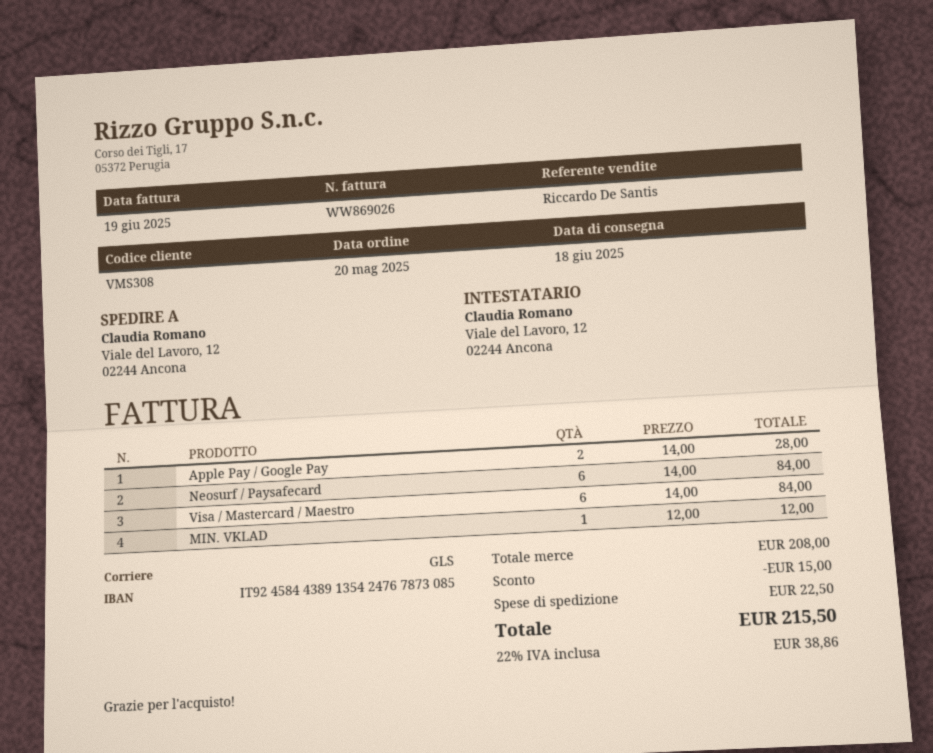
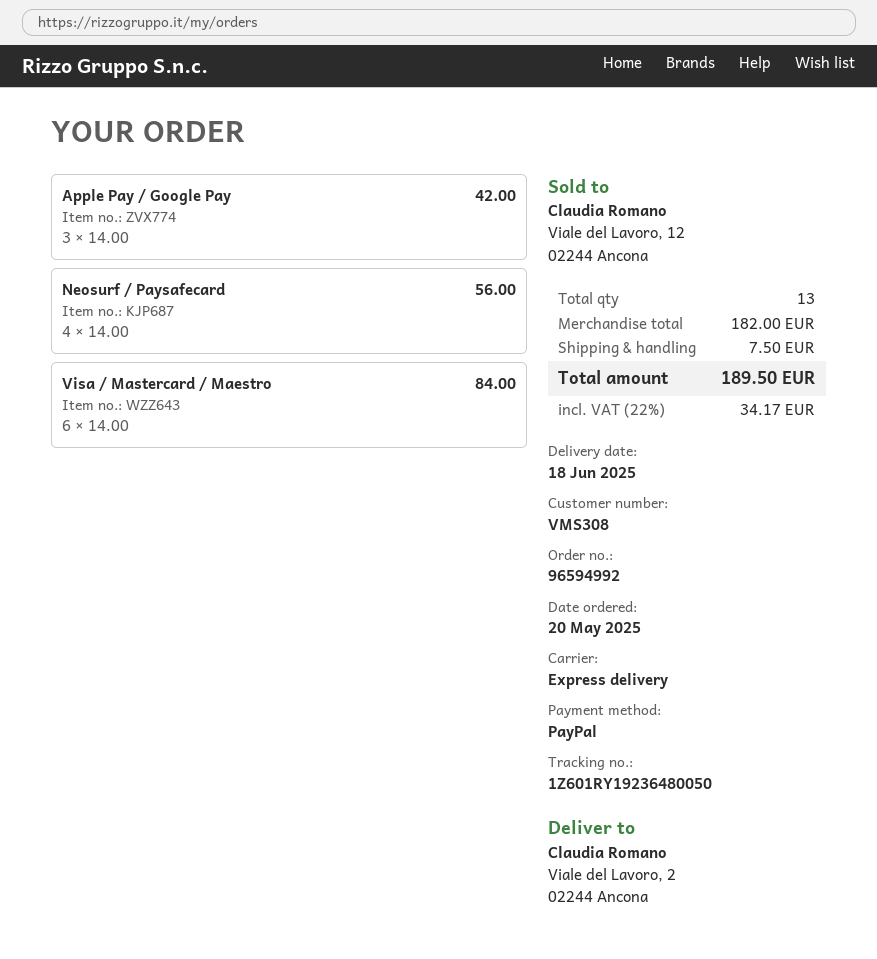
shipping method: GLS -> express
ship to: Viale del Lavoro, 12, 02244 Ancona -> Viale del Lavoro, 2, 02244 Ancona
Apple Pay / Google Pay: 2 x 14.00 = 28.00 -> 3 x 14.00 = 42.00
Neosurf / Paysafecard: 6 x 14.00 = 84.00 -> 4 x 14.00 = 56.00
MIN. VKLAD: 1 x 12.00 = 12.00 -> none
subtotal: 208.00 -> 182.00
discount: 15.00 -> none
shipping: 22.50 -> 7.50
tax: 22% = 38.86 -> 22% = 34.17
total: 215.50 -> 189.50

